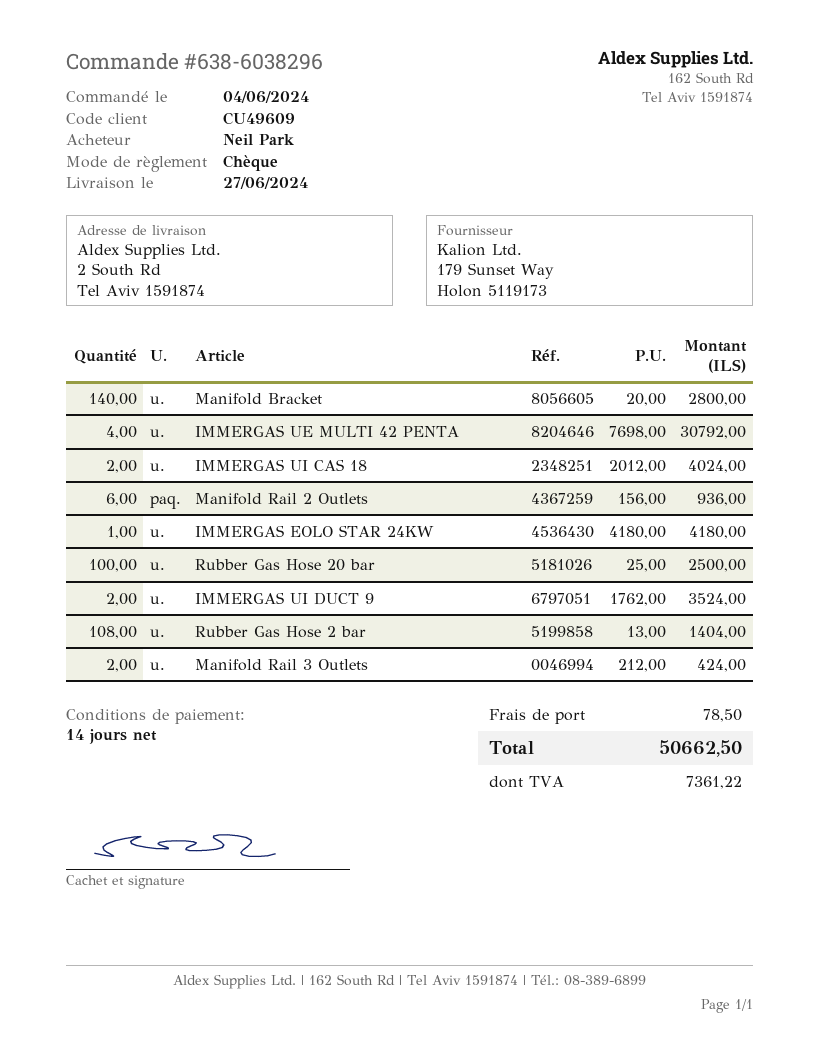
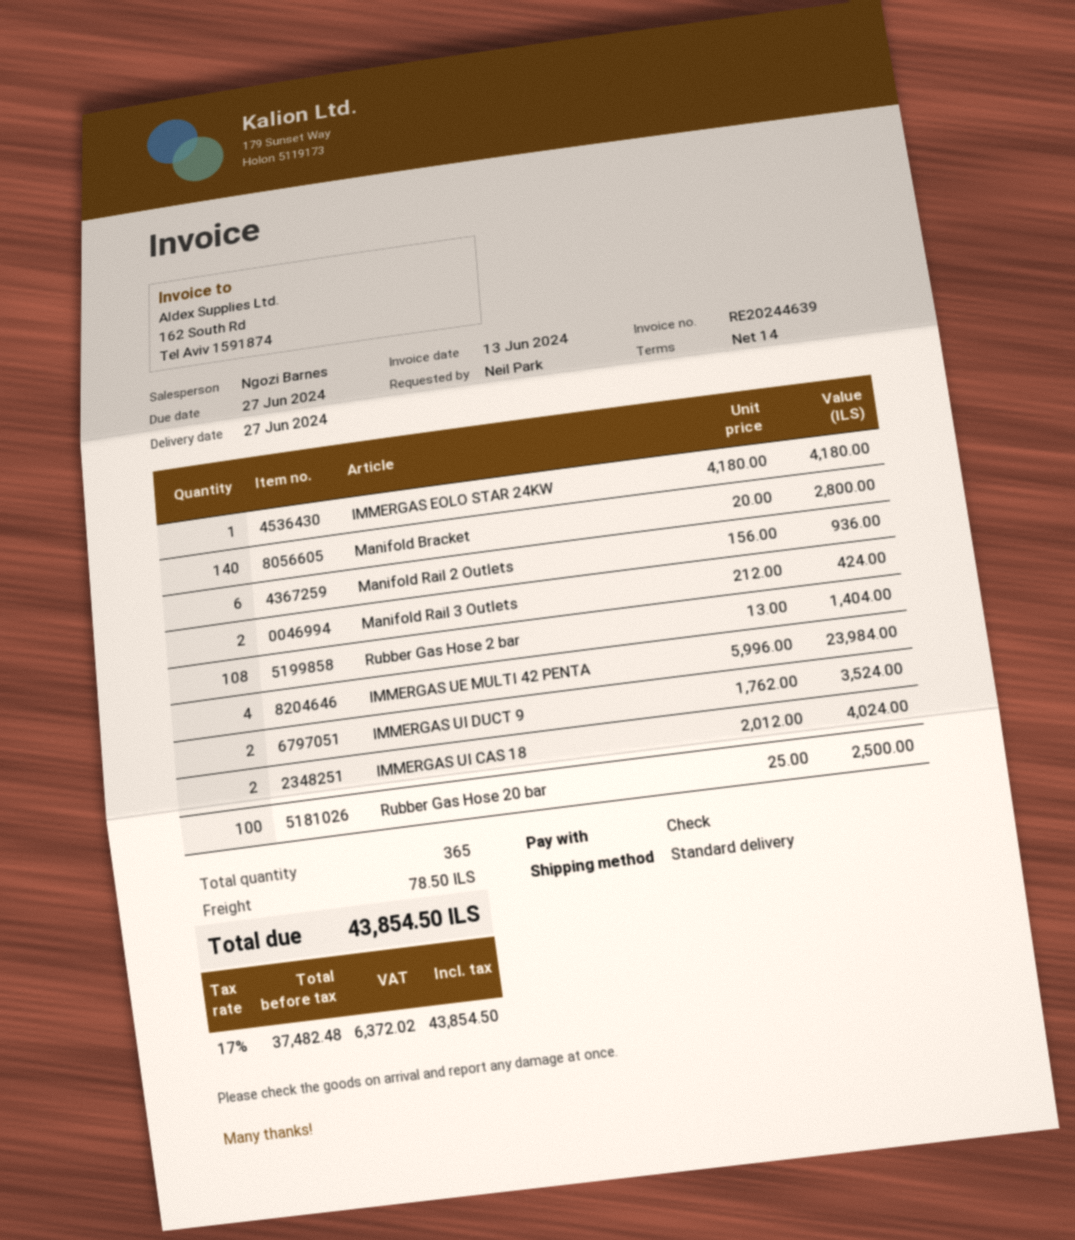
IMMERGAS UE MULTI 42 PENTA: 4 x 7698.00 = 30792.00 -> 4 x 5996.00 = 23984.00
tax: 7361.22 -> 6372.02
total: 50662.50 -> 43854.50

